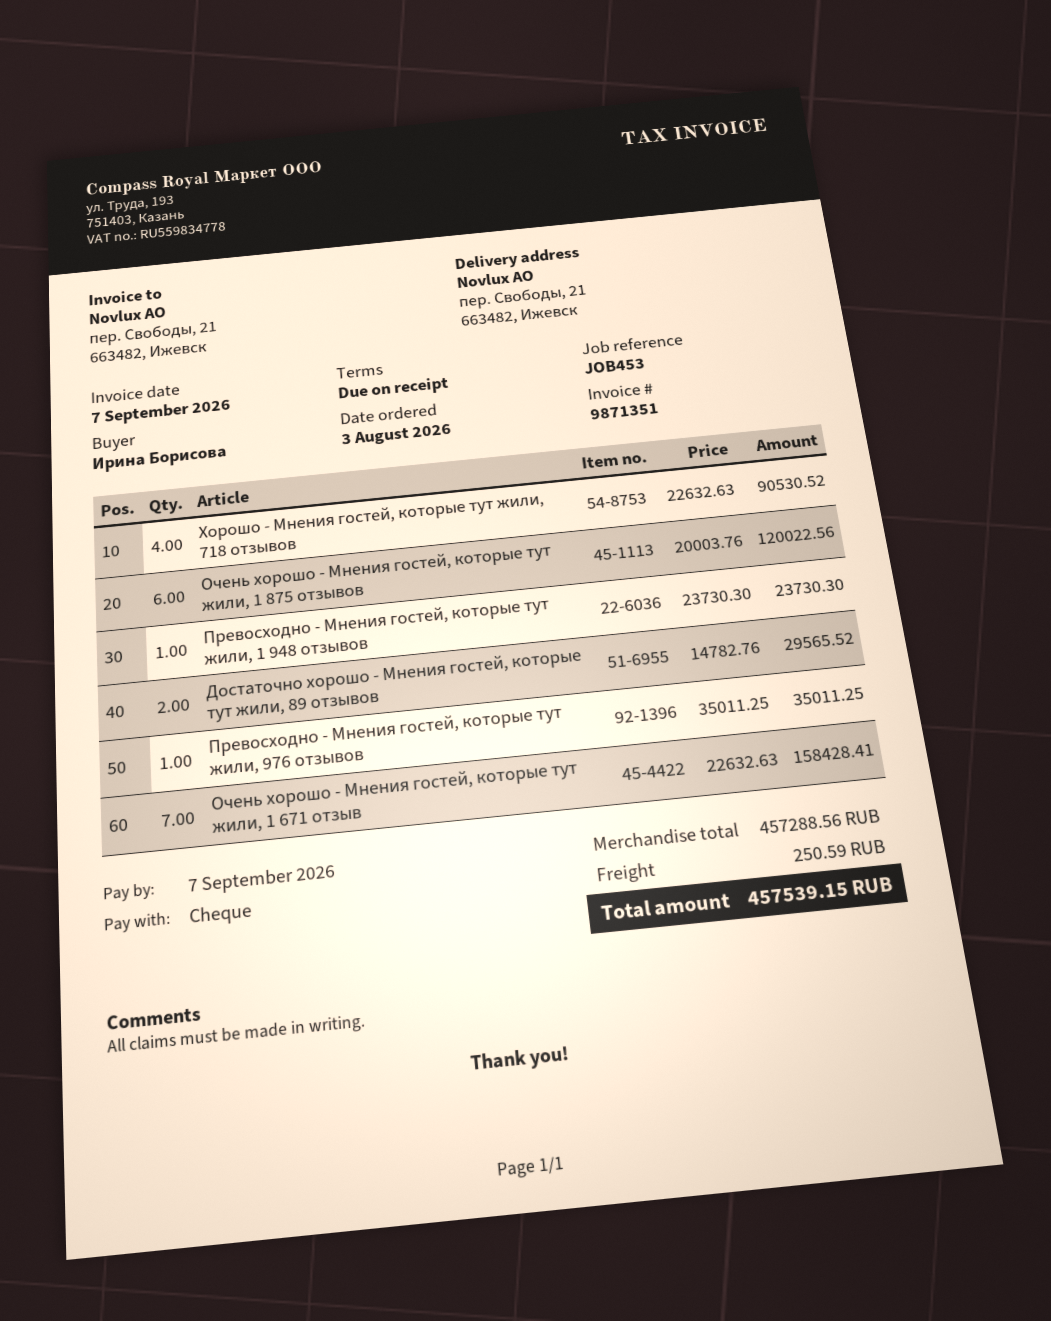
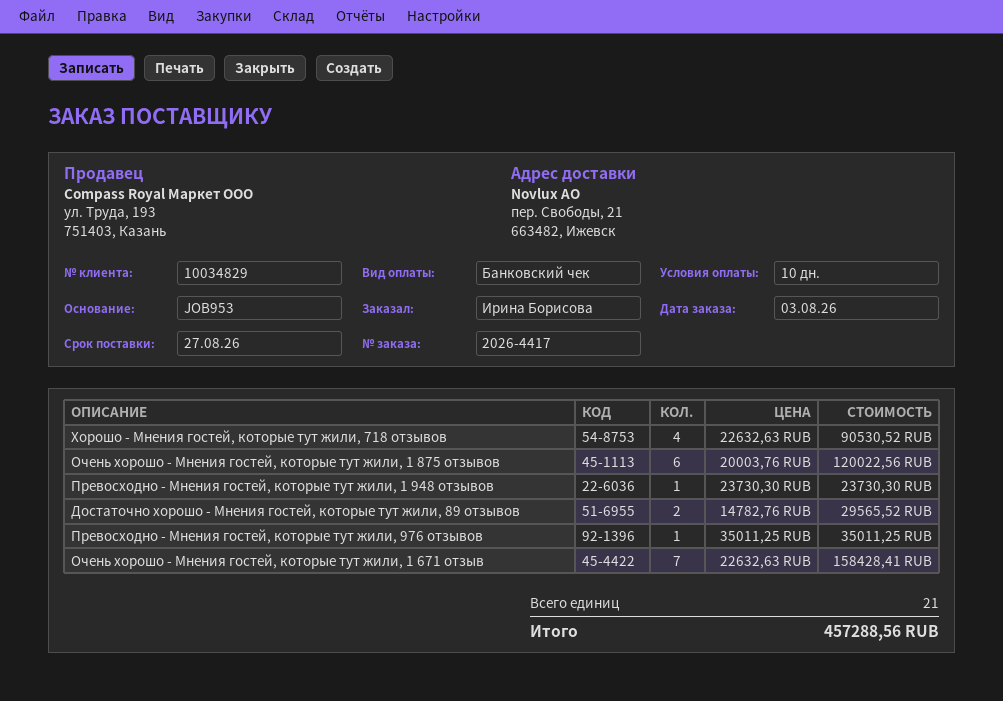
payment terms: on receipt -> 10 days
reference: JOB453 -> JOB953
shipping: 250.59 -> none
total: 457539.15 -> 457288.56

